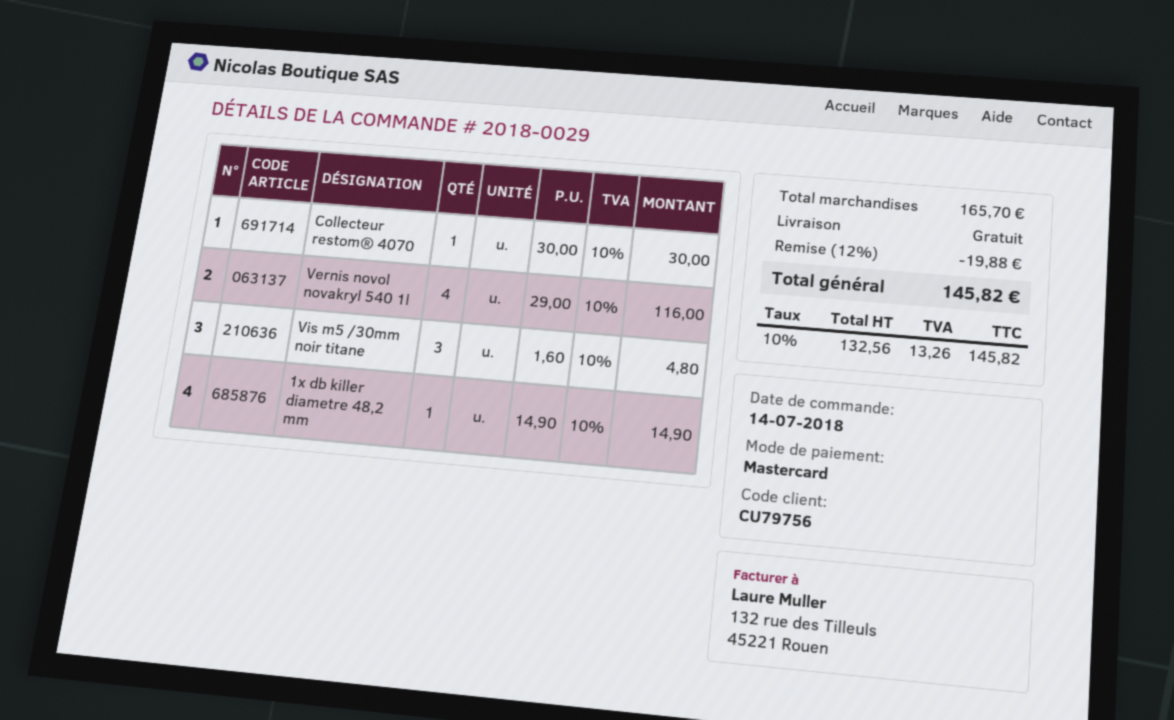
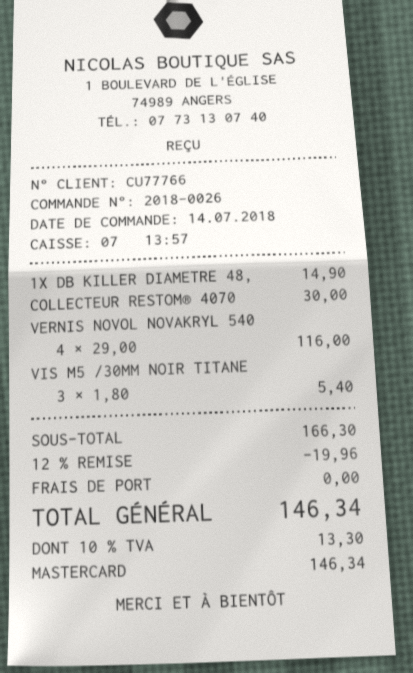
order number: 2018-0029 -> 2018-0026
customer number: CU79756 -> CU77766
Vis m5 /30mm noir titane: 3 x 1.60 = 4.80 -> 3 x 1.80 = 5.40
subtotal: 165.70 -> 166.30
discount: 12% = 19.88 -> 12% = 19.96
tax: 10% = 13.26 -> 10% = 13.30
total: 145.82 -> 146.34

